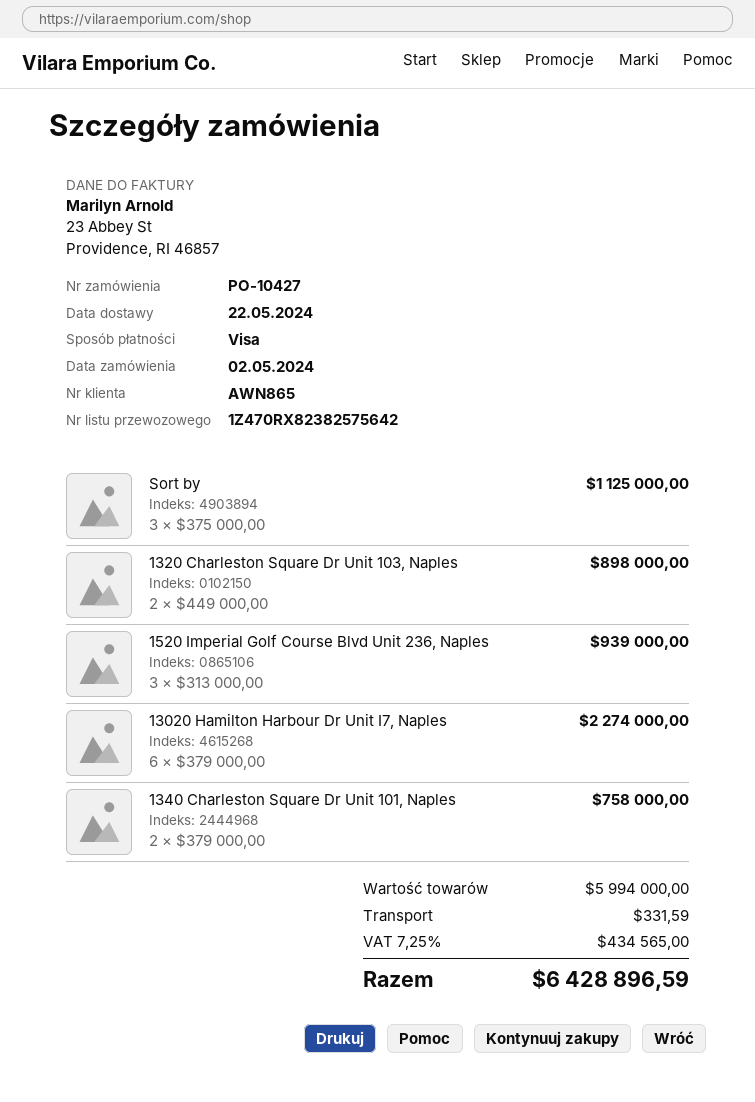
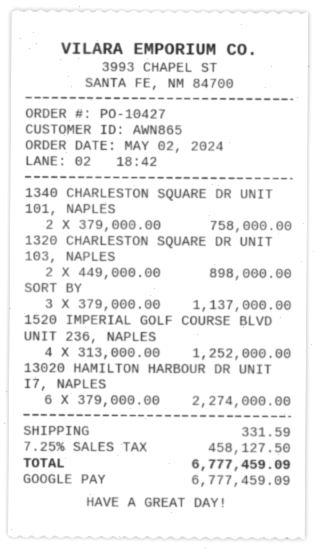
payment method: Visa -> Google Pay
Sort by: 3 x 375000.00 = 1125000.00 -> 3 x 379000.00 = 1137000.00
1520 Imperial Golf Course Blvd Unit 236, Naples: 3 x 313000.00 = 939000.00 -> 4 x 313000.00 = 1252000.00
tax: 7.25% = 434565.00 -> 7.25% = 458127.50
total: 6428896.59 -> 6777459.09

